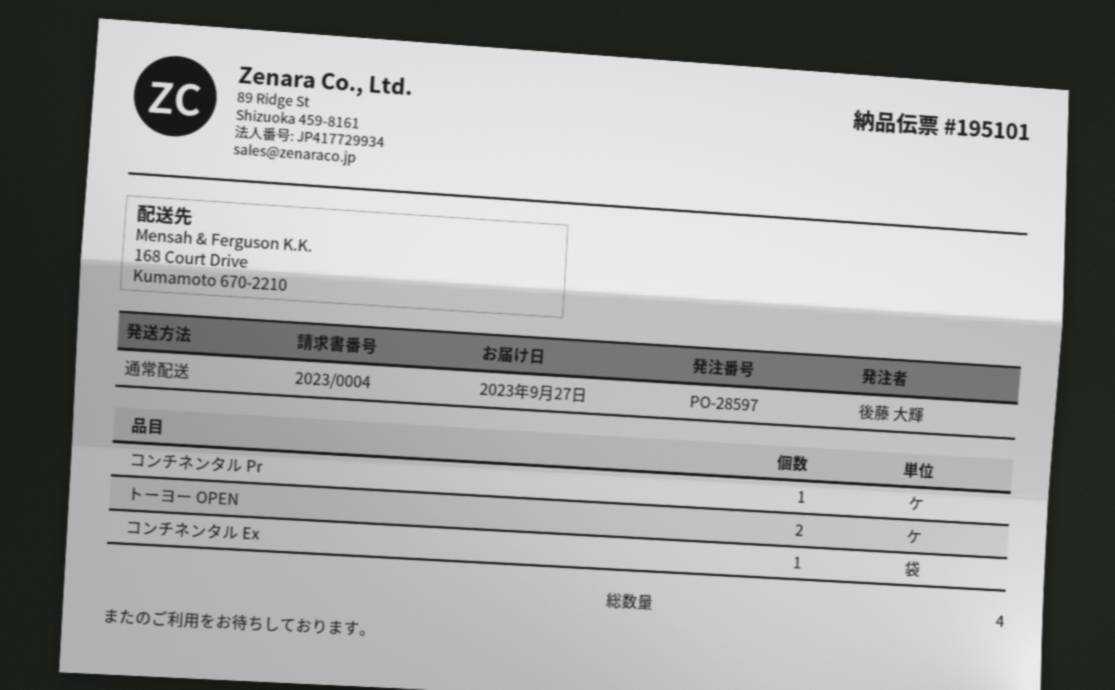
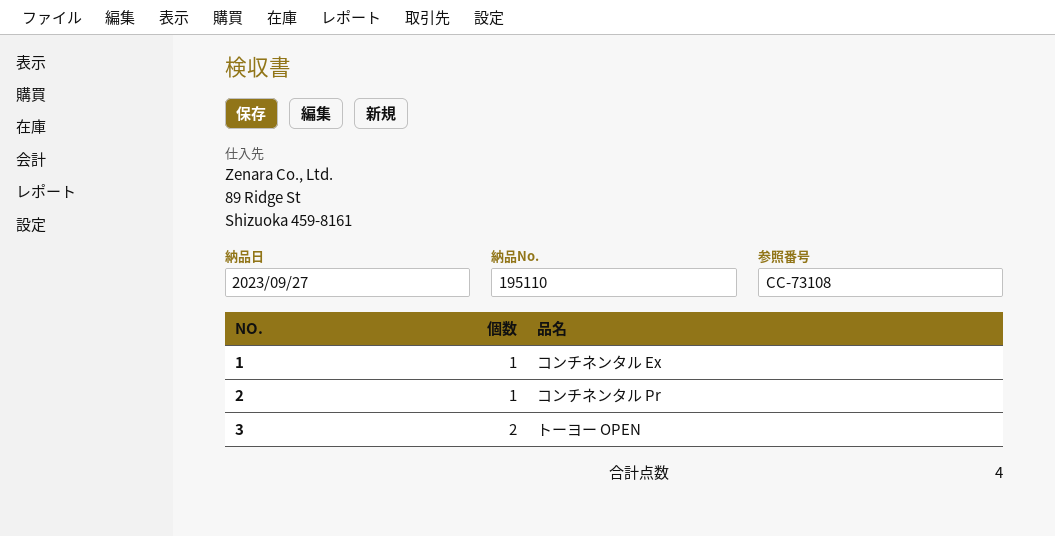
delivery note number: 195101 -> 195110

